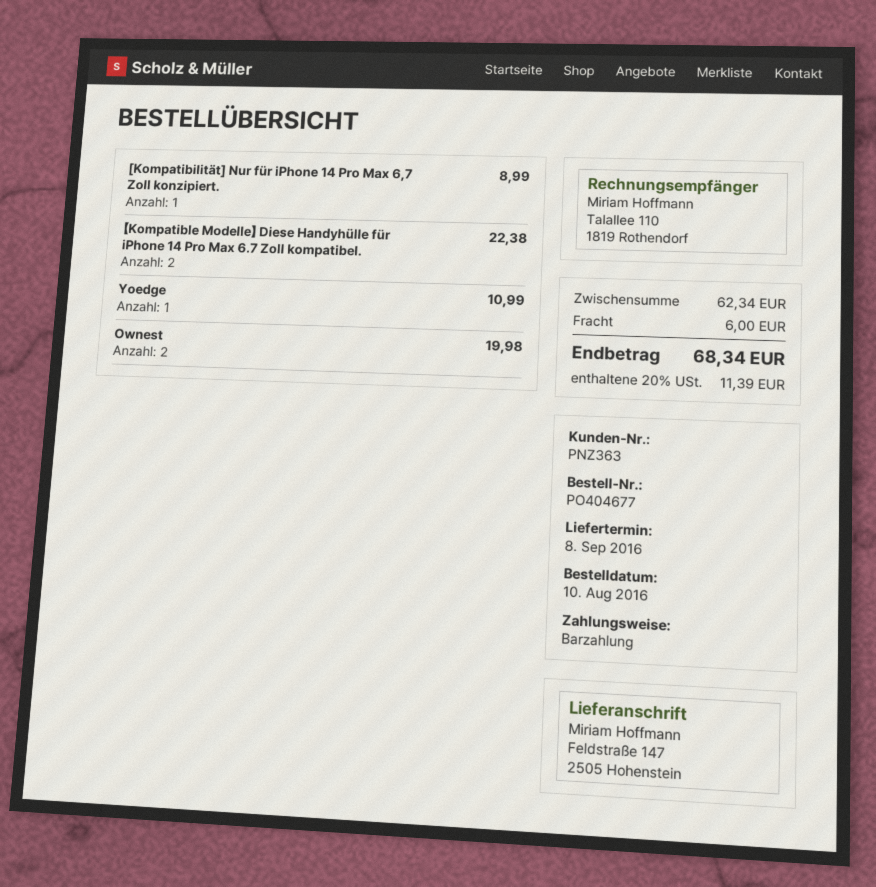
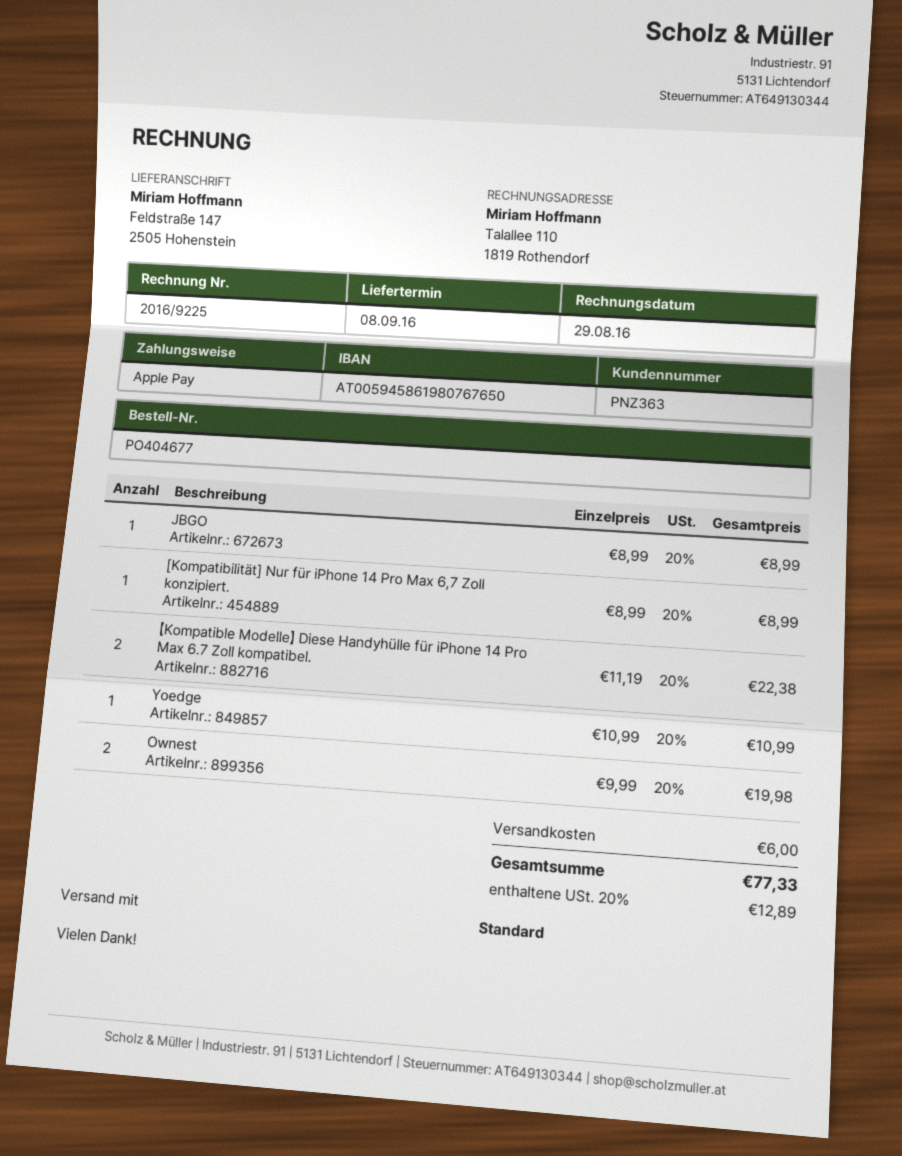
payment method: cash -> Apple Pay
JBGO: none -> 1 for 8.99
tax: 20% = 11.39 -> 20% = 12.89
total: 68.34 -> 77.33

